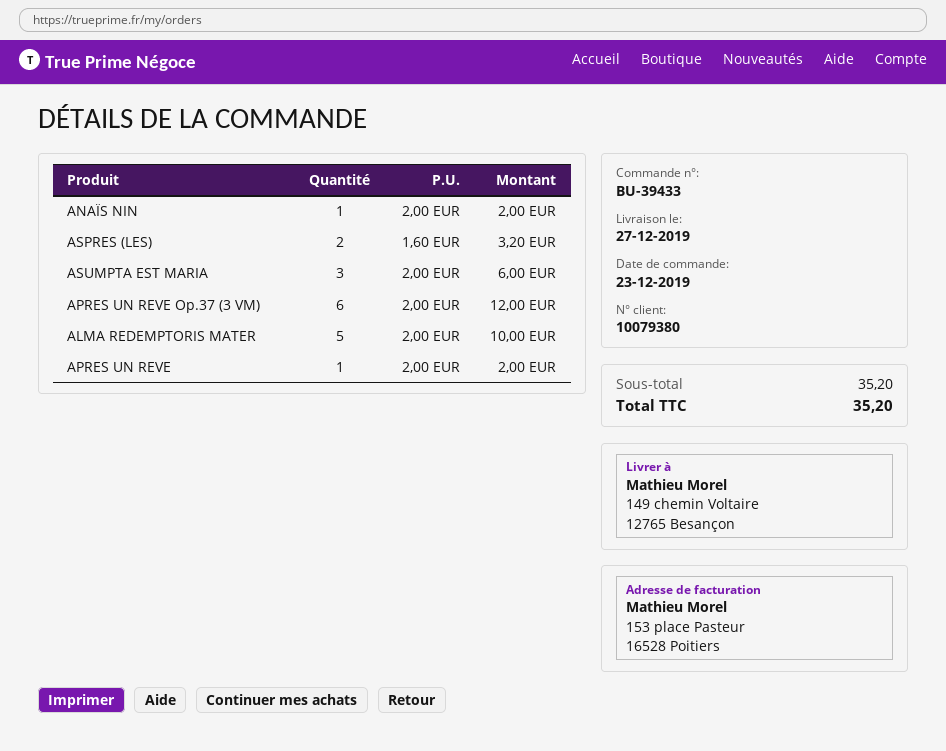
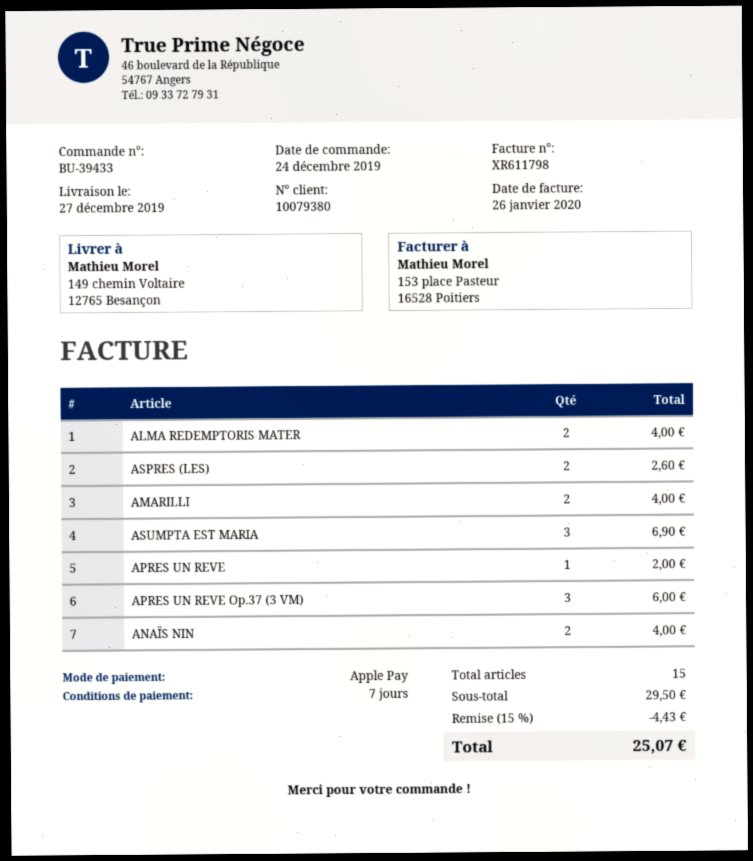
order date: 2019-12-23 -> 2019-12-24
ANAÏS NIN: 1 for 2.00 -> 2 for 4.00
ASPRES (LES): 2 for 3.20 -> 2 for 2.60
ASUMPTA EST MARIA: 3 for 6.00 -> 3 for 6.90
APRES UN REVE Op.37 (3 VM): 6 for 12.00 -> 3 for 6.00
ALMA REDEMPTORIS MATER: 5 for 10.00 -> 2 for 4.00
AMARILLI: none -> 2 for 4.00
subtotal: 35.20 -> 29.50
discount: none -> 15% = 4.43
total: 35.20 -> 25.07

